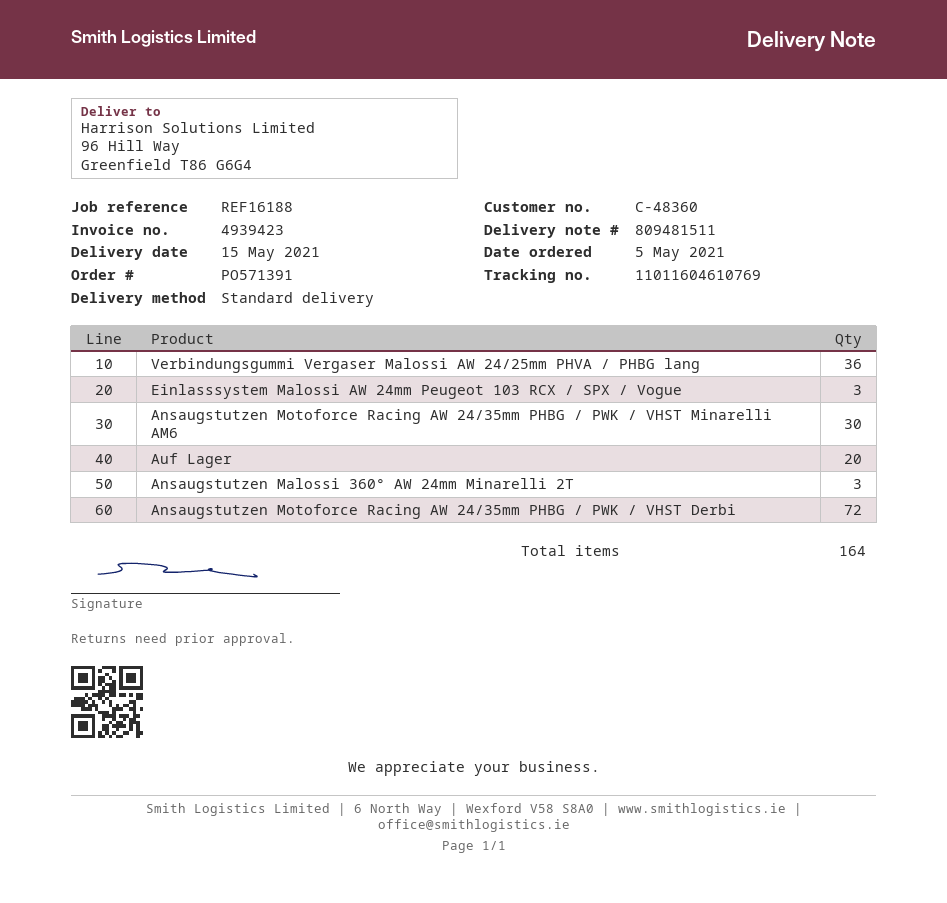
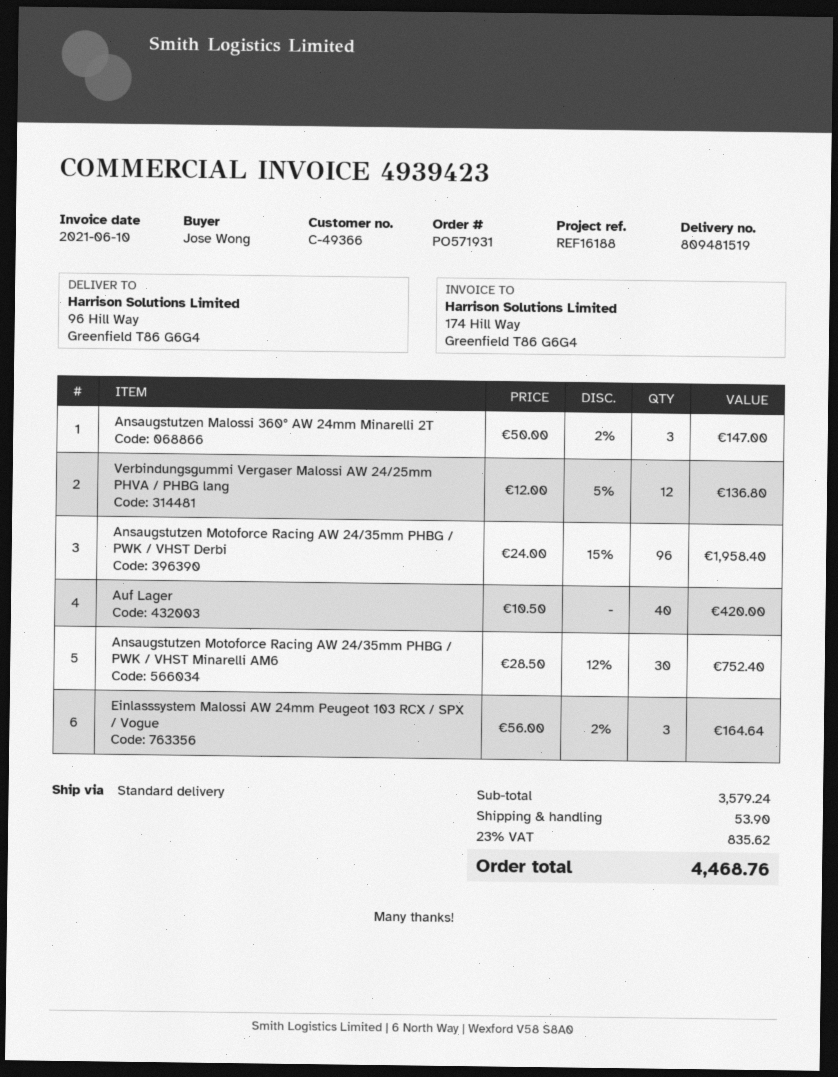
order number: PO571391 -> PO571931
delivery note number: 809481511 -> 809481519
customer number: C-48360 -> C-49366
Verbindungsgummi Vergaser Malossi AW 24/25mm PHVA / PHBG lang: 36 -> 12
Auf Lager: 20 -> 40
Ansaugstutzen Motoforce Racing AW 24/35mm PHBG / PWK / VHST Derbi: 72 -> 96

